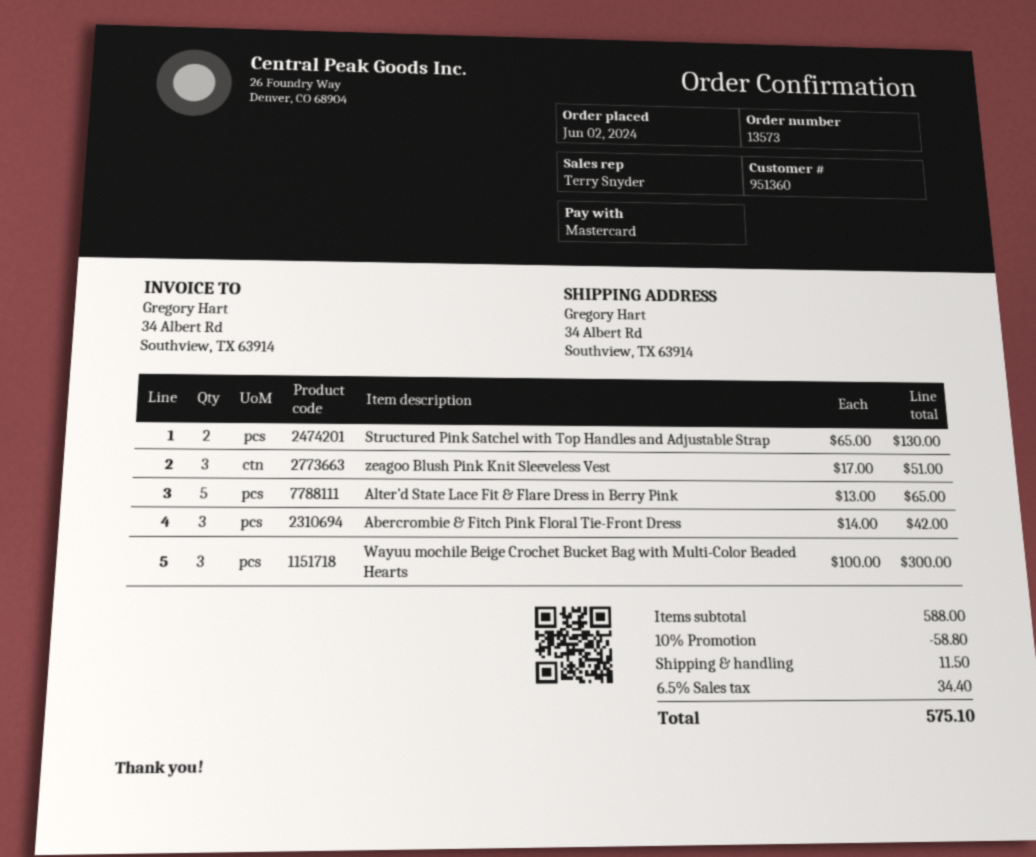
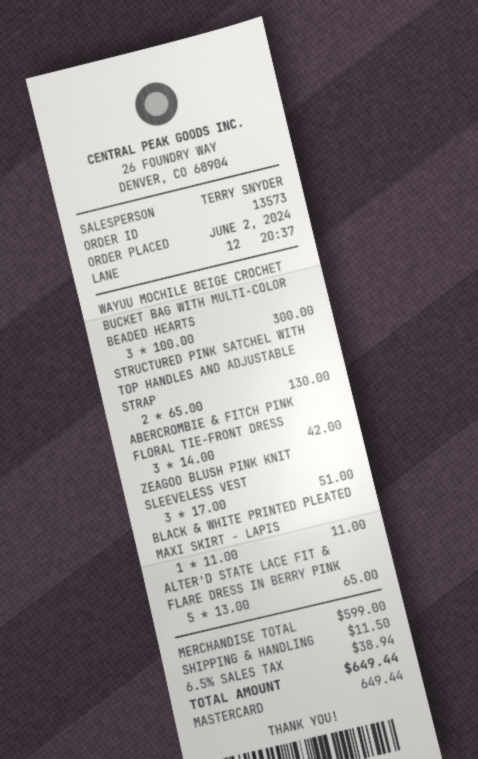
BLACK & WHITE PRINTED PLEATED MAXI SKIRT - LAPIS: none -> 1 x 11.00 = 11.00
subtotal: 588.00 -> 599.00
discount: 10% = 58.80 -> none
tax: 6.5% = 34.40 -> 6.5% = 38.94
total: 575.10 -> 649.44

